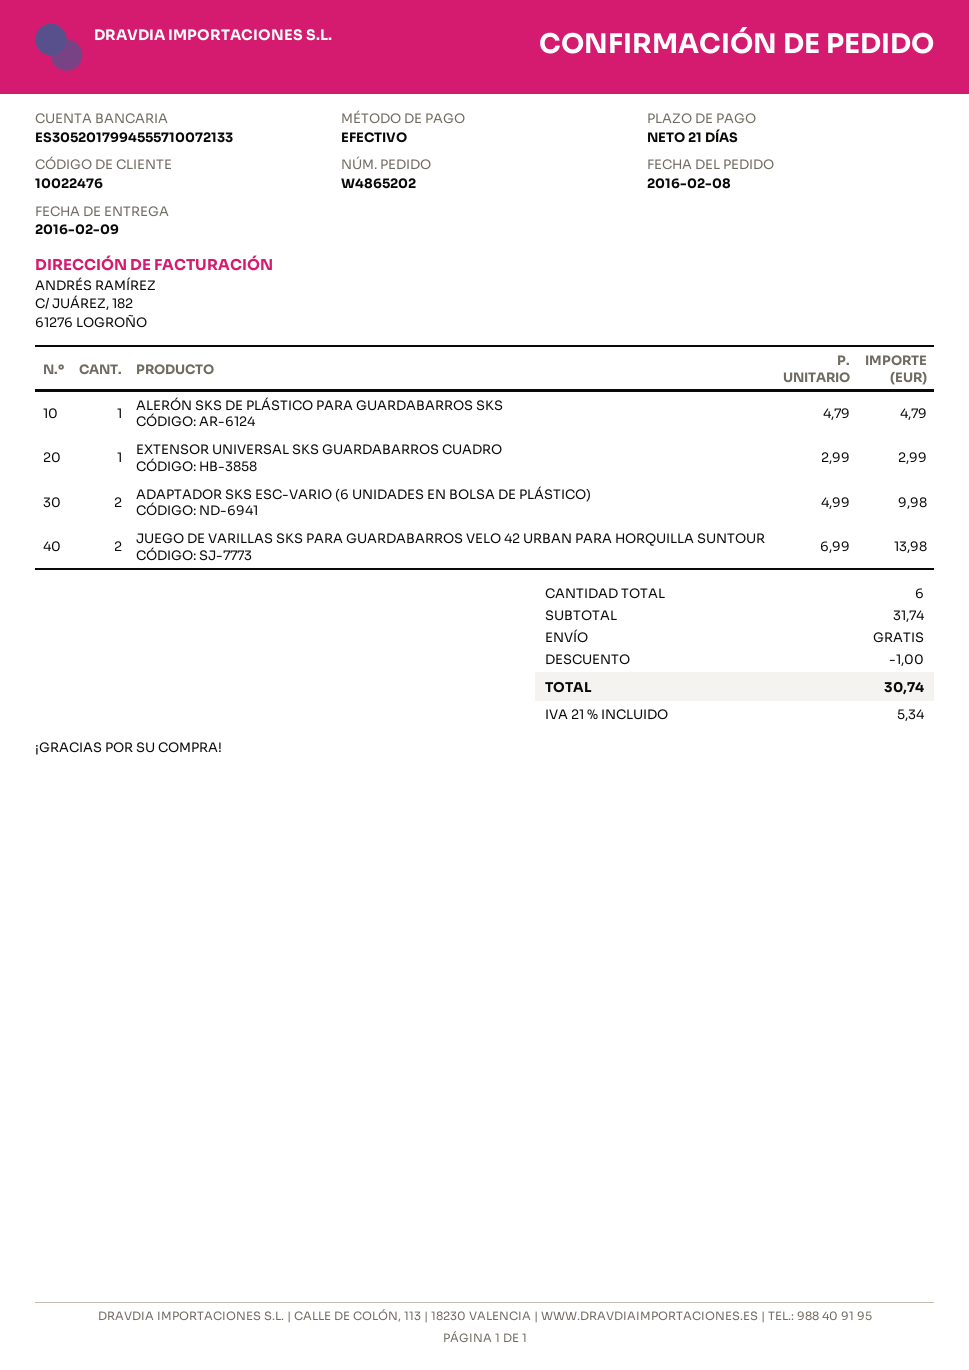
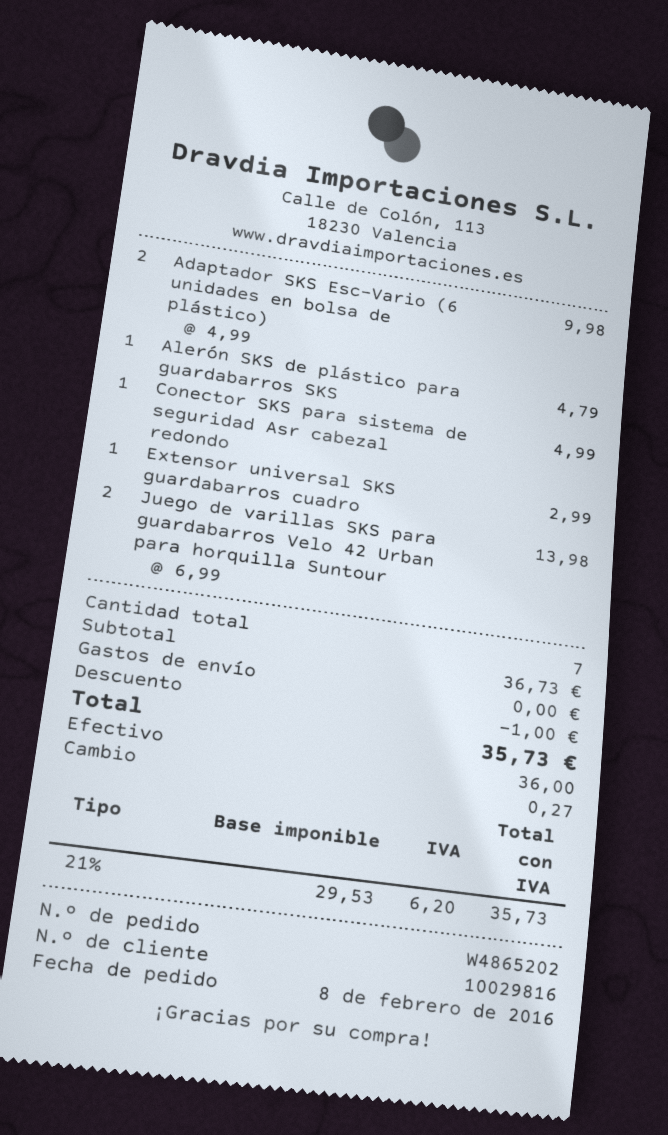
customer number: 10022476 -> 10029816
Conector SKS para sistema de seguridad Asr cabezal redondo: none -> 1 x 4.99 = 4.99
total quantity: 6 -> 7
subtotal: 31.74 -> 36.73
tax: 21% = 5.34 -> 21% = 6.20
total: 30.74 -> 35.73

